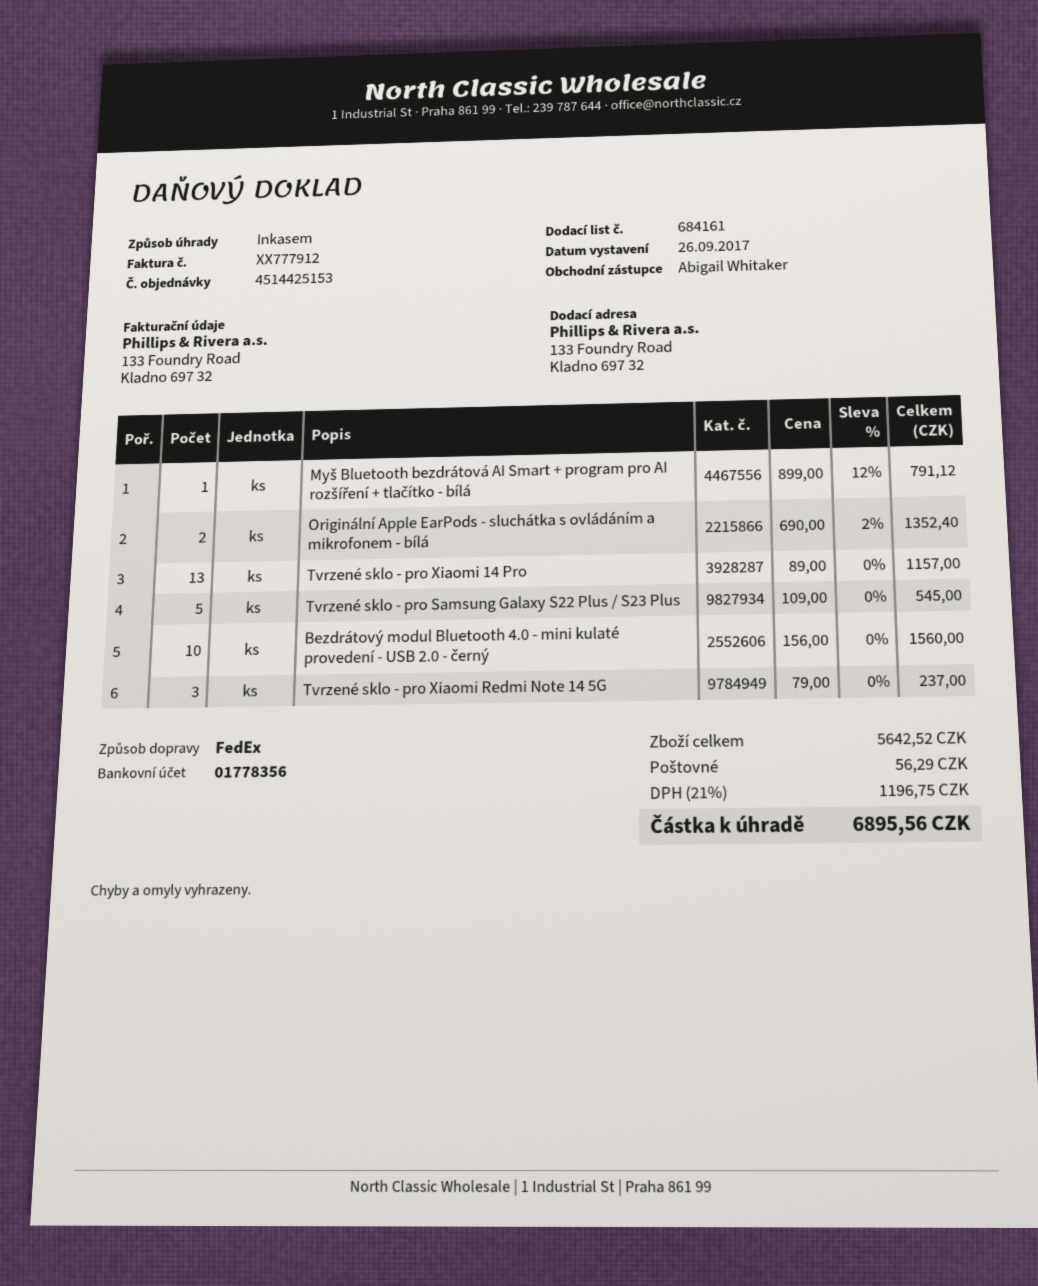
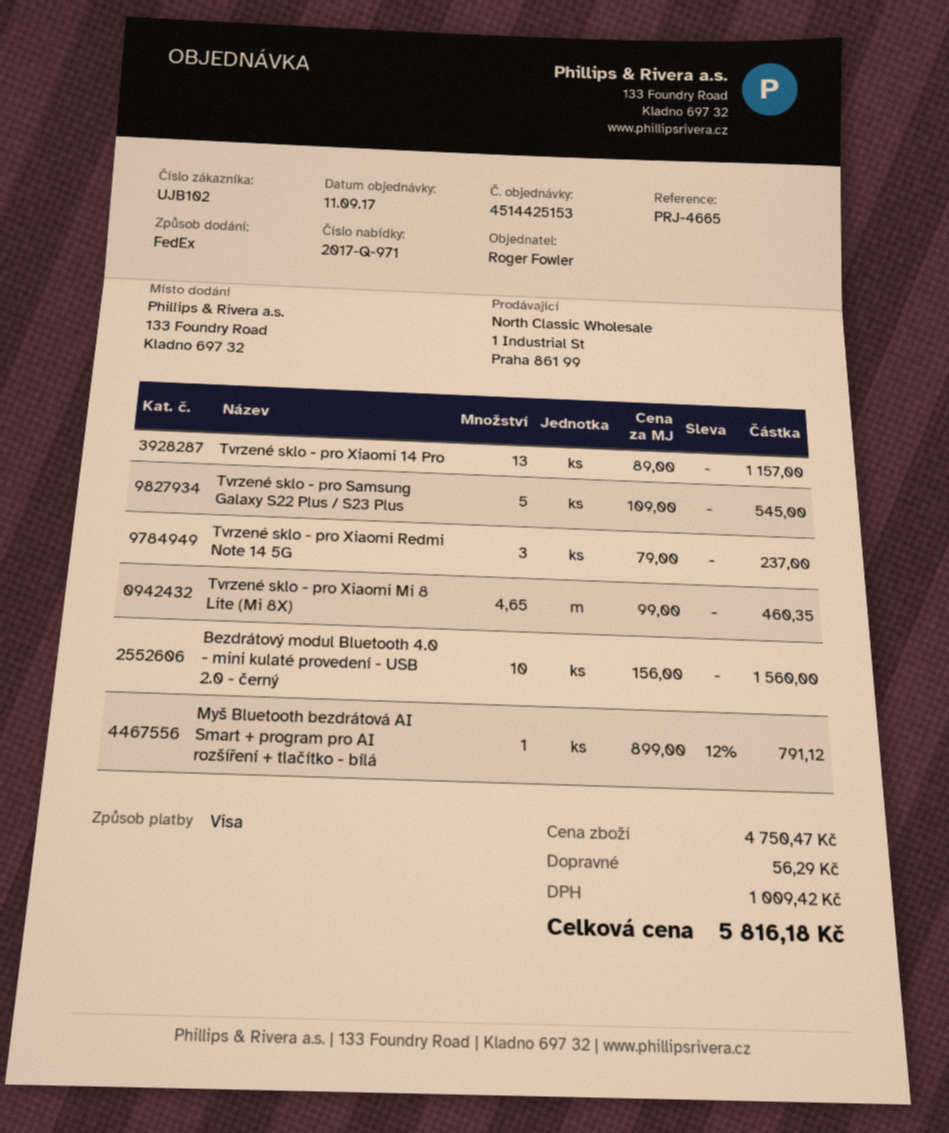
payment method: direct debit -> Visa
Originální Apple EarPods - sluchátka s ovládáním a mikrofonem - bílá: 2 x 690.00 - 2% = 1352.40 -> none
Tvrzené sklo - pro Xiaomi Mi 8 Lite (Mi 8X): none -> 4.65 x 99.00 = 460.35
subtotal: 5642.52 -> 4750.47
tax: 1196.75 -> 1009.42
total: 6895.56 -> 5816.18

